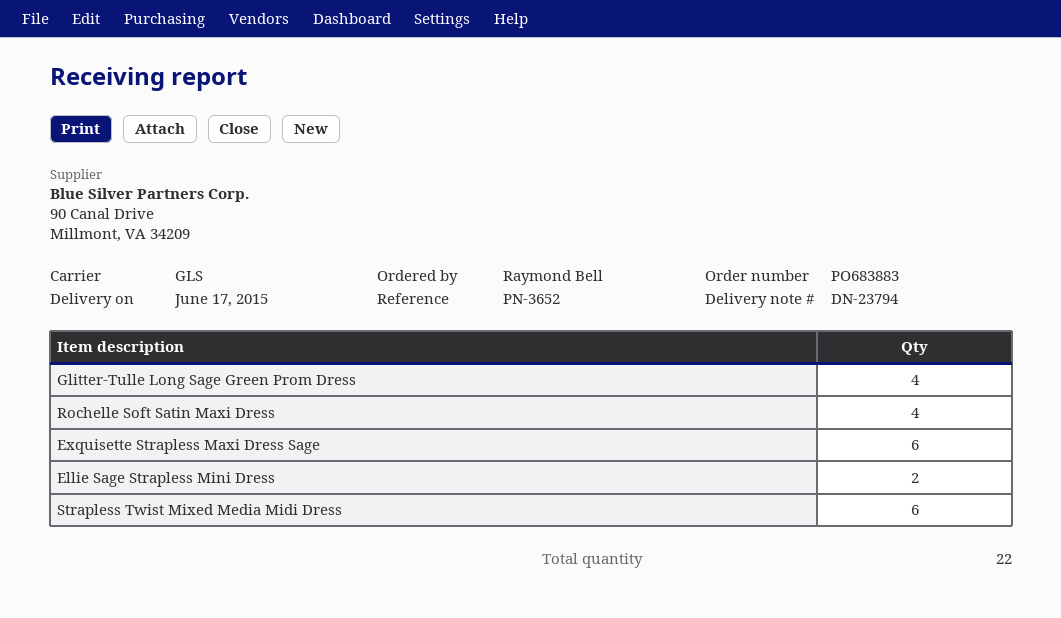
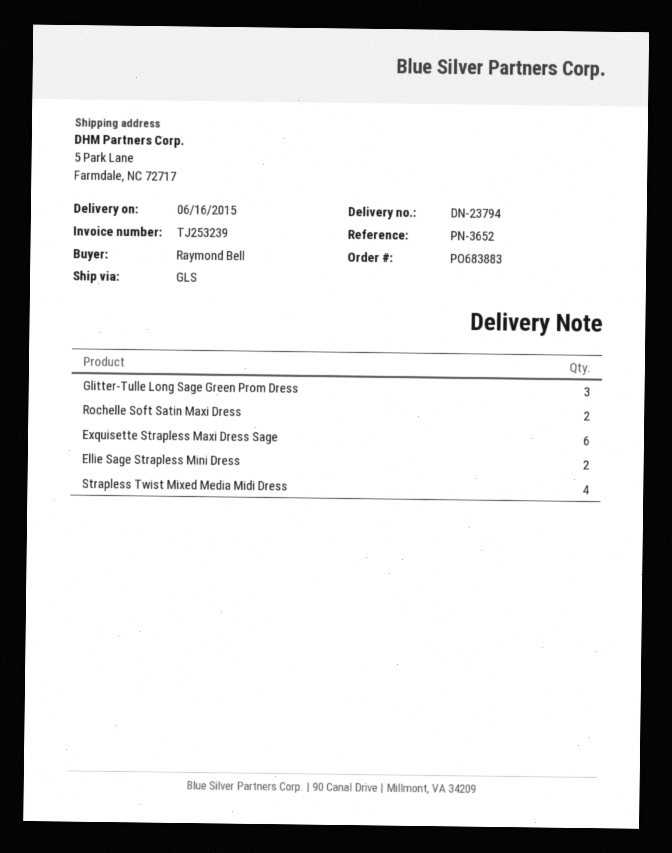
delivery date: 2015-06-17 -> 2015-06-16
Glitter-Tulle Long Sage Green Prom Dress: 4 -> 3
Rochelle Soft Satin Maxi Dress: 4 -> 2
Strapless Twist Mixed Media Midi Dress: 6 -> 4

